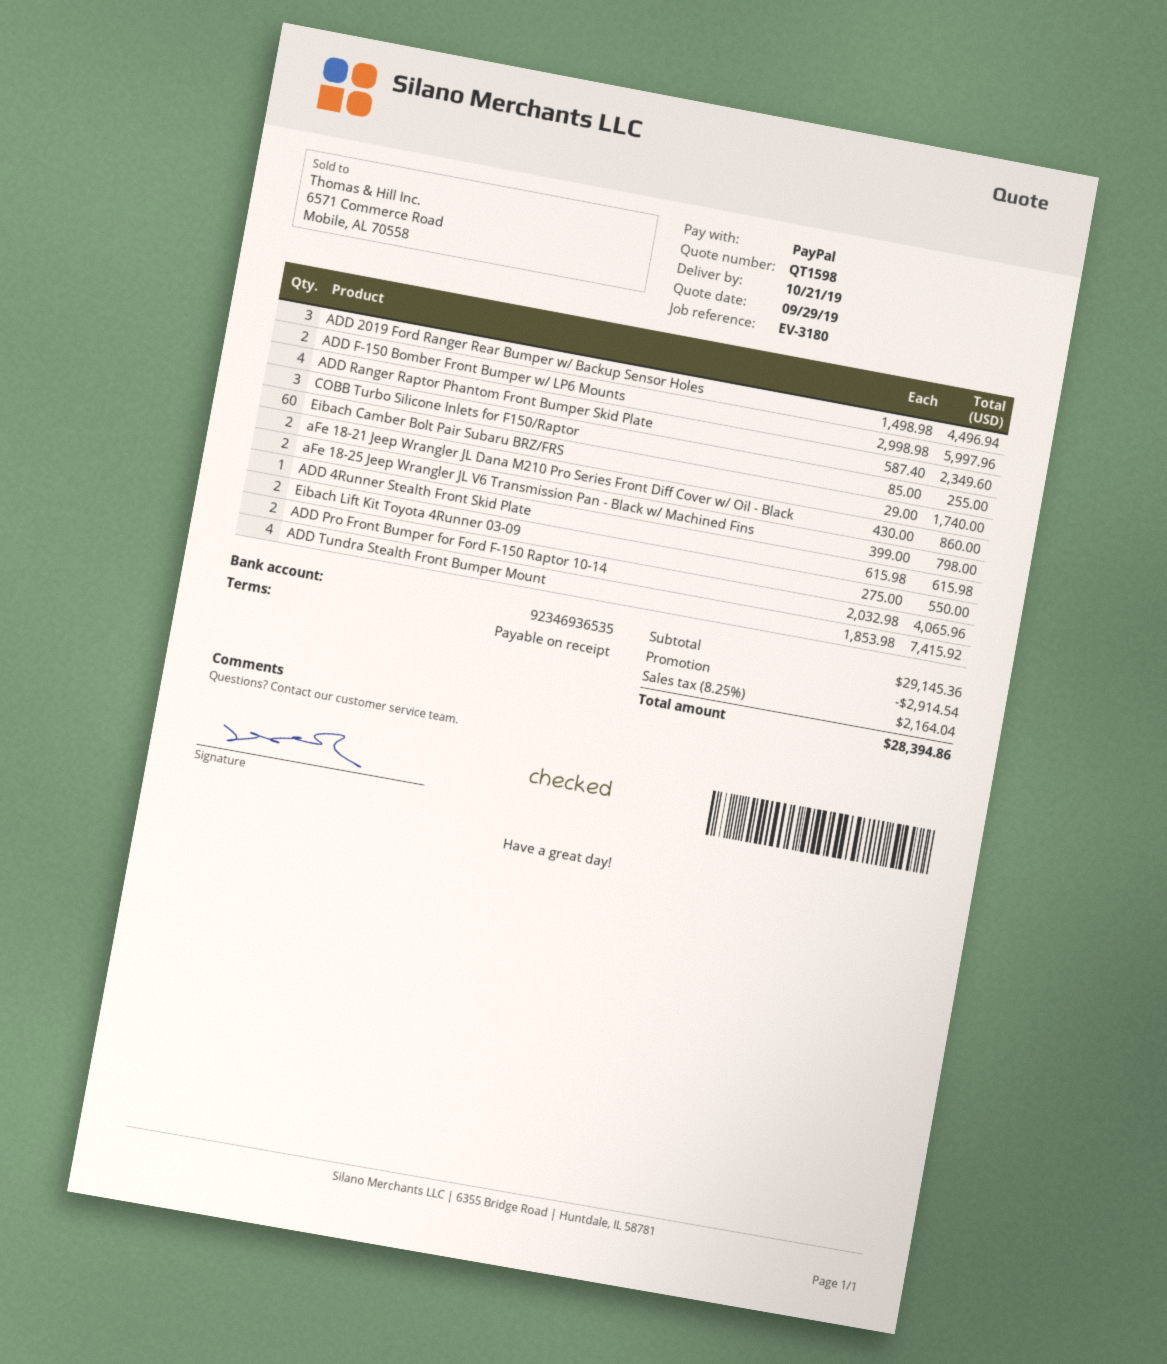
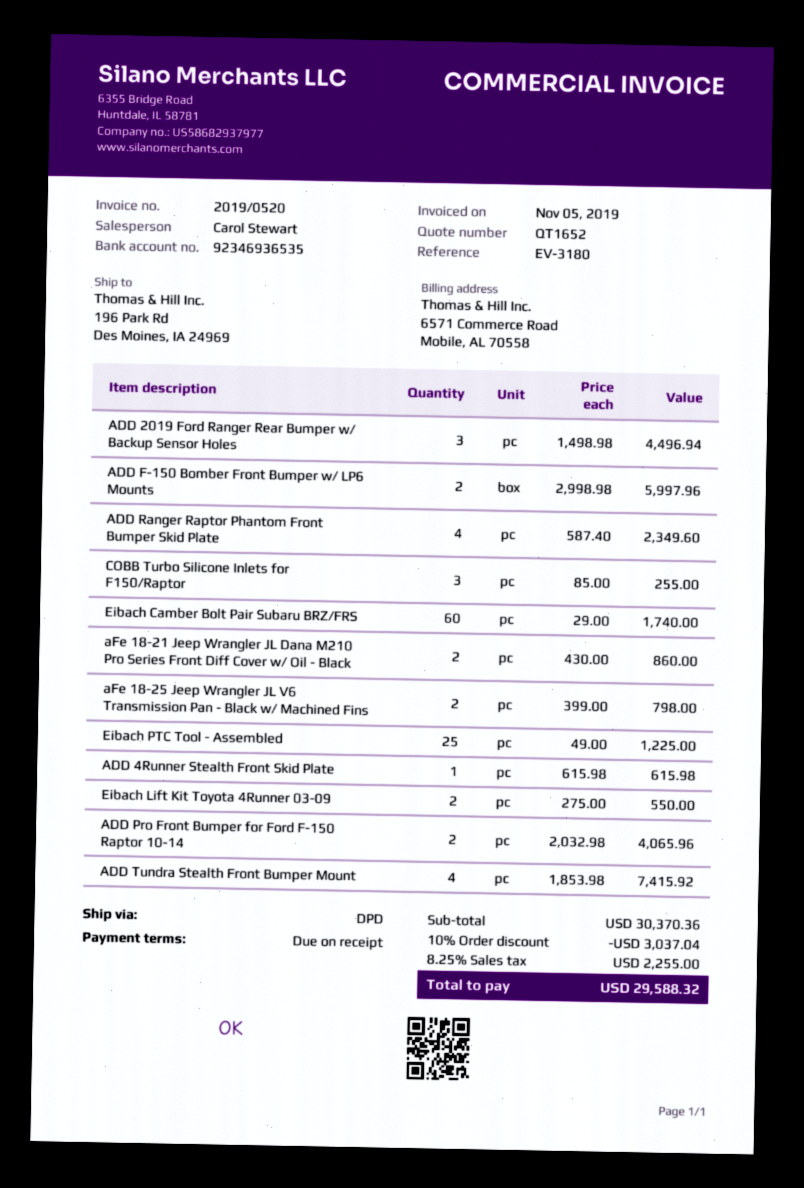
quote number: QT1598 -> QT1652
Eibach PTC Tool - Assembled: none -> 25 x 49.00 = 1225.00
subtotal: 29145.36 -> 30370.36
discount: 2914.54 -> 3037.04
tax: 8.25% = 2164.04 -> 8.25% = 2255.00
total: 28394.86 -> 29588.32

